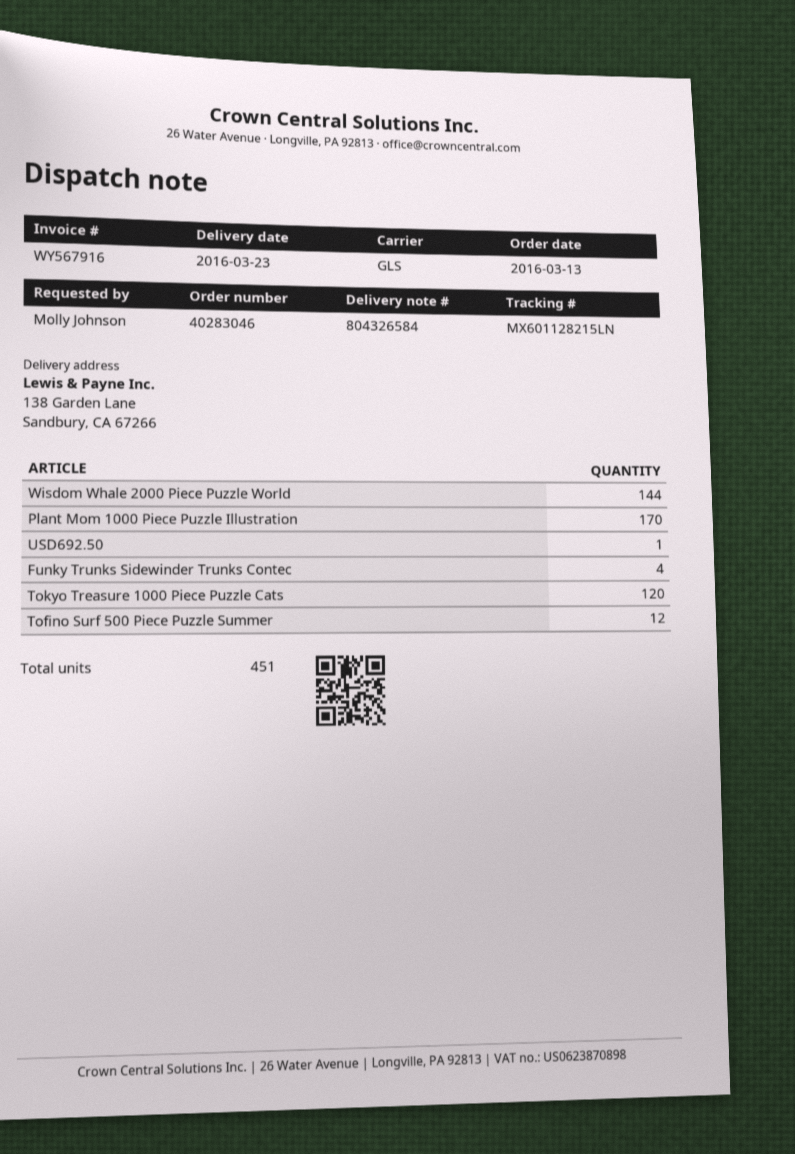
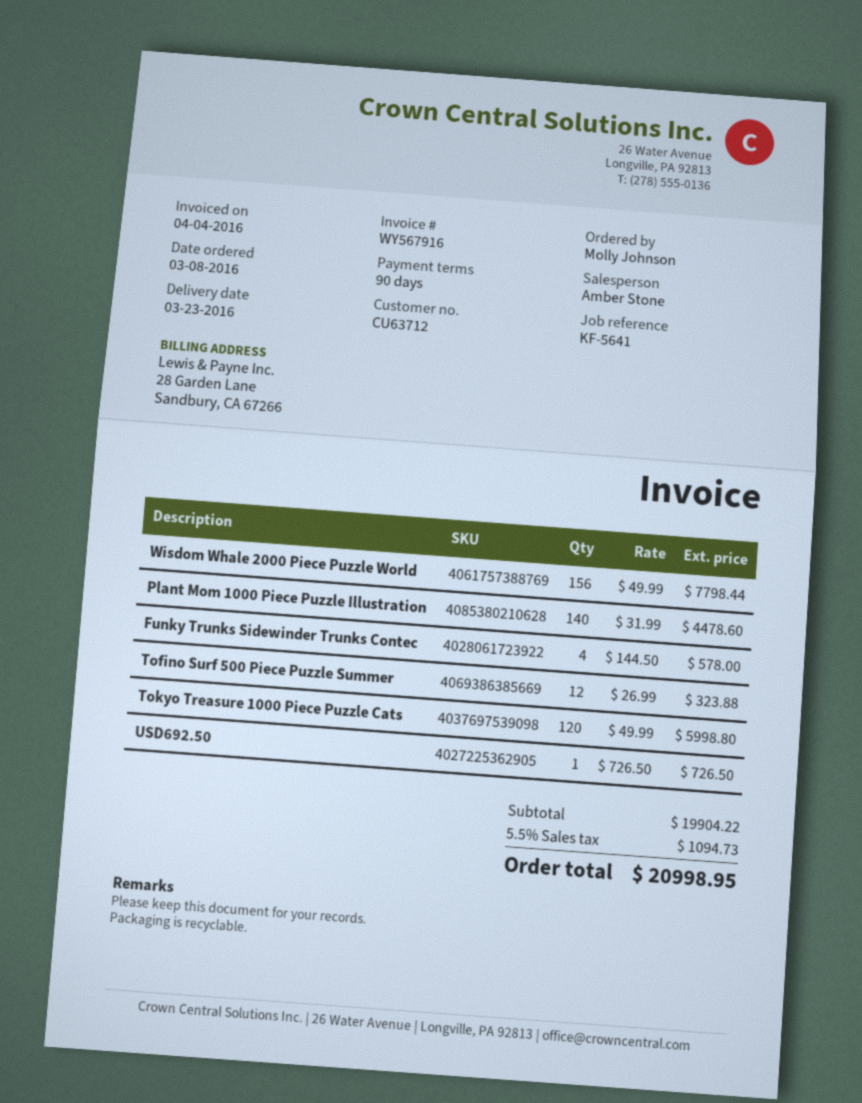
order date: 2016-03-13 -> 2016-03-08
Wisdom Whale 2000 Piece Puzzle World: 144 -> 156
Plant Mom 1000 Piece Puzzle Illustration: 170 -> 140

